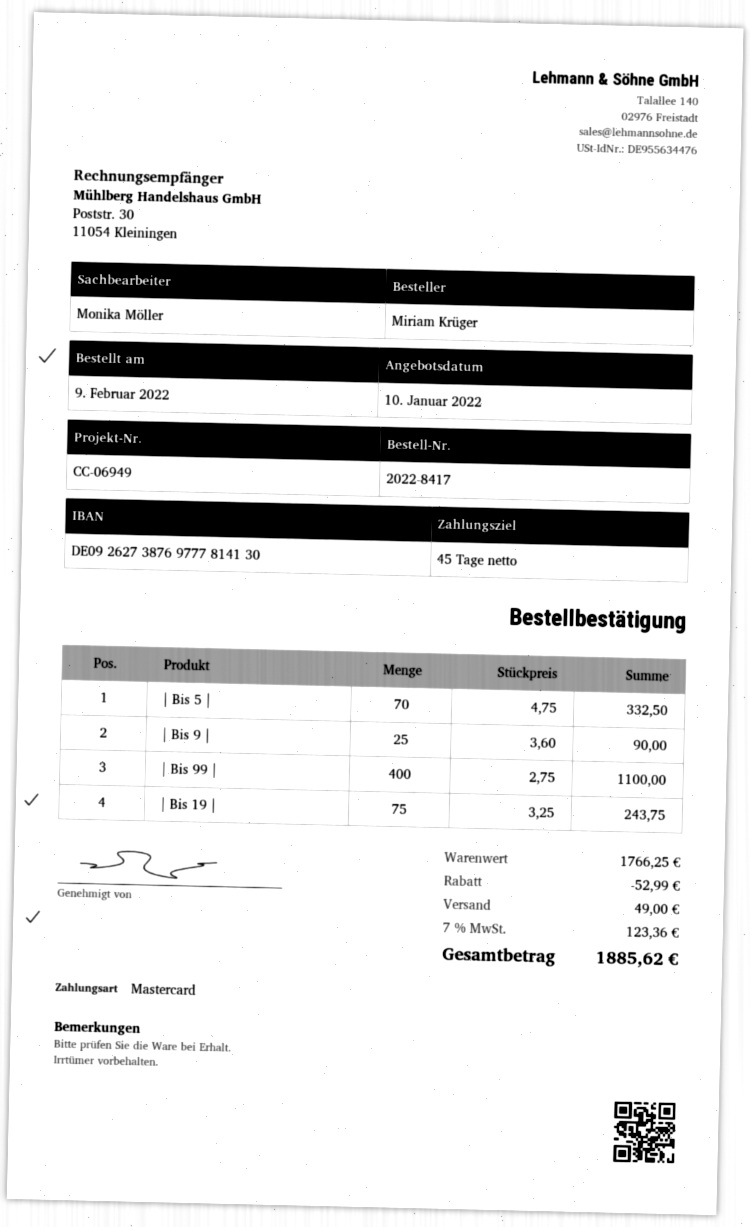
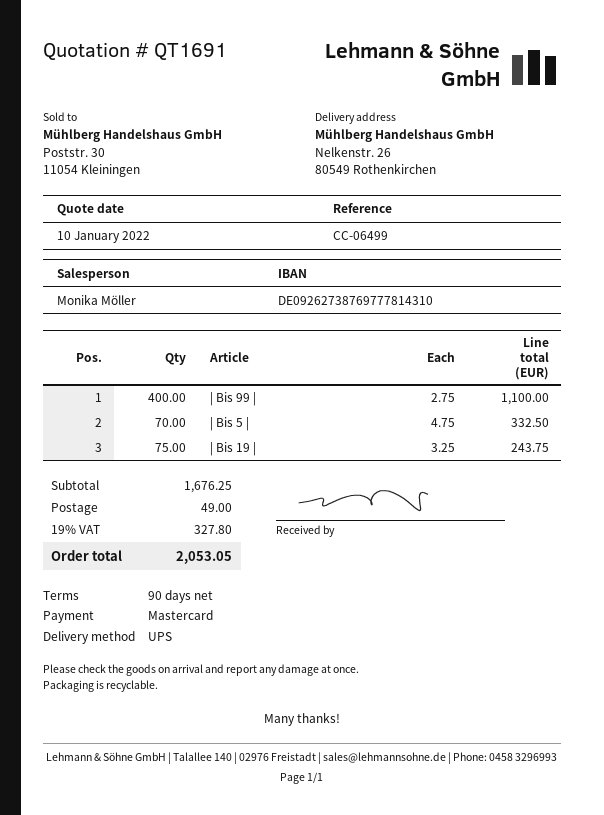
payment terms: 45 days -> 90 days
reference: CC-06949 -> CC-06499
bank account: DE09262738769777814130 -> DE09262738769777814310
| Bis 9 |: 25 x 3.60 = 90.00 -> none
subtotal: 1766.25 -> 1676.25
discount: 52.99 -> none
tax: 7% = 123.36 -> 19% = 327.80
total: 1885.62 -> 2053.05

